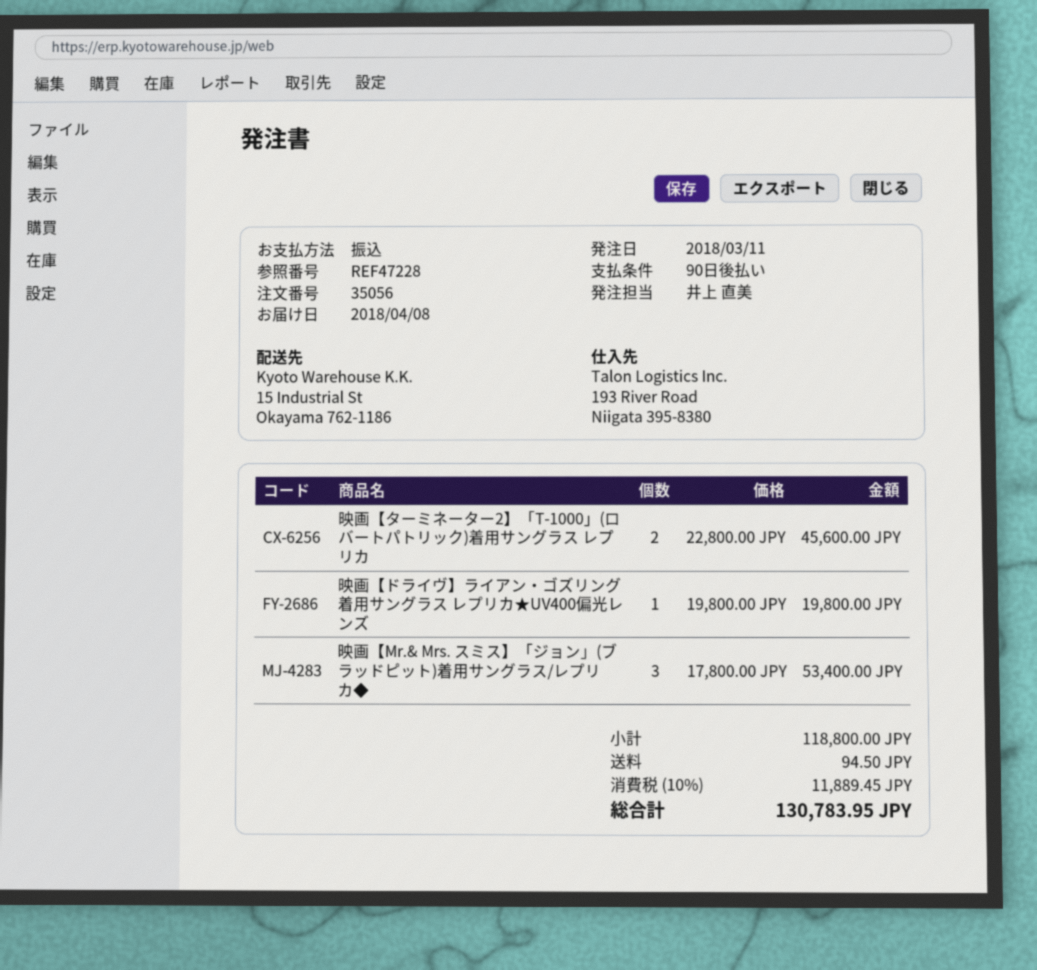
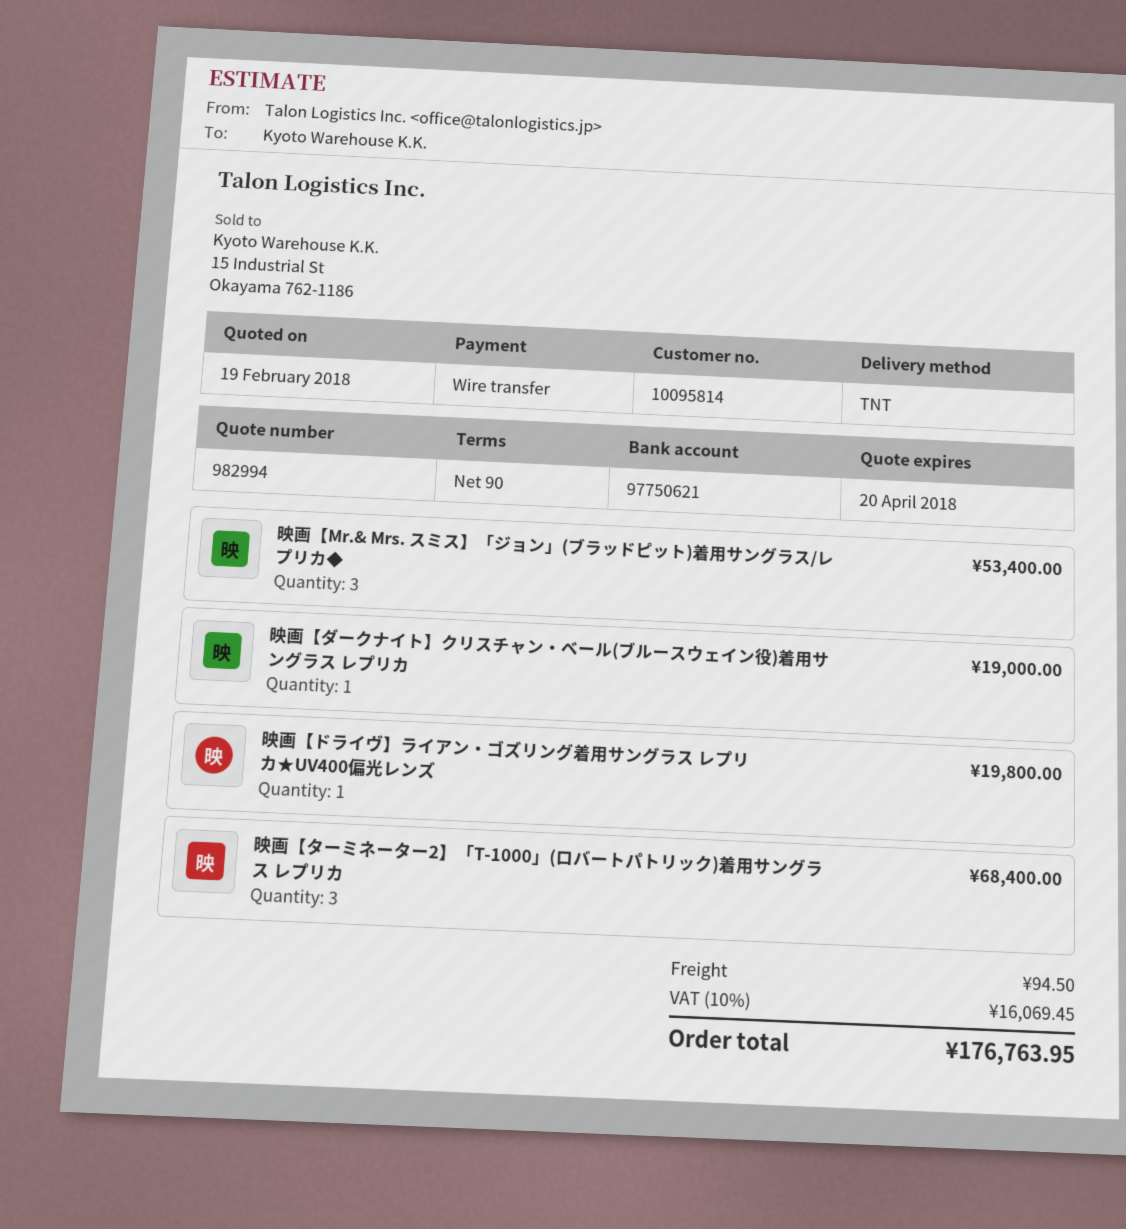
映画【ターミネーター2】「T-1000」(ロバートパトリック)着用サングラス レプリカ: 2 for 45600.00 -> 3 for 68400.00
映画【ダークナイト】クリスチャン・ベール(ブルースウェイン役)着用サングラス レプリカ: none -> 1 for 19000.00
tax: 10% = 11889.45 -> 10% = 16069.45
total: 130783.95 -> 176763.95

